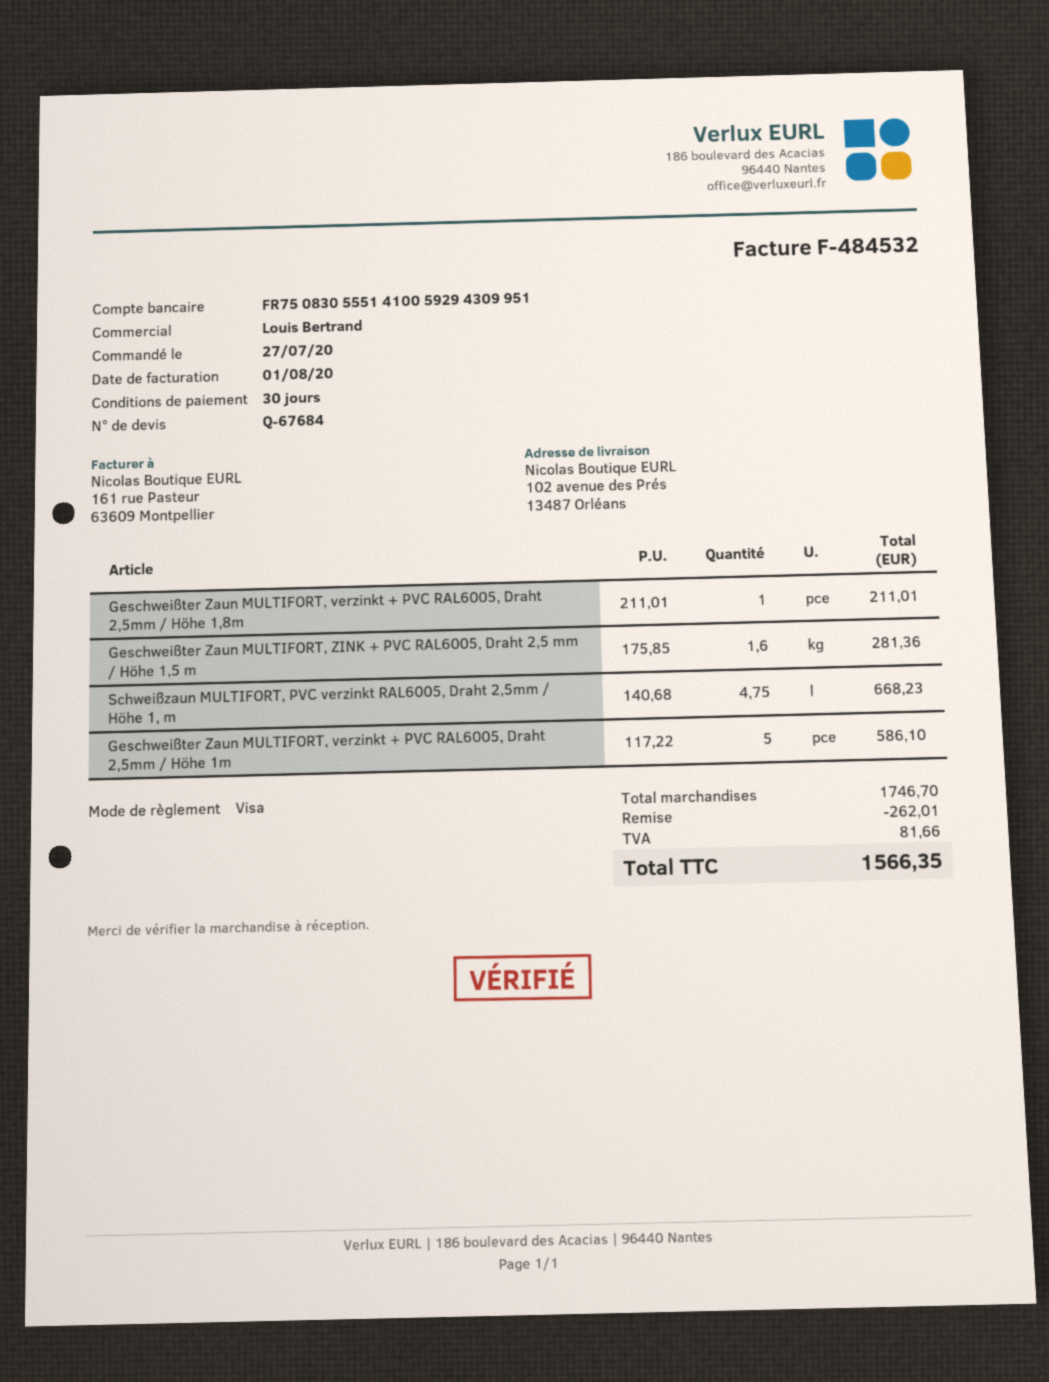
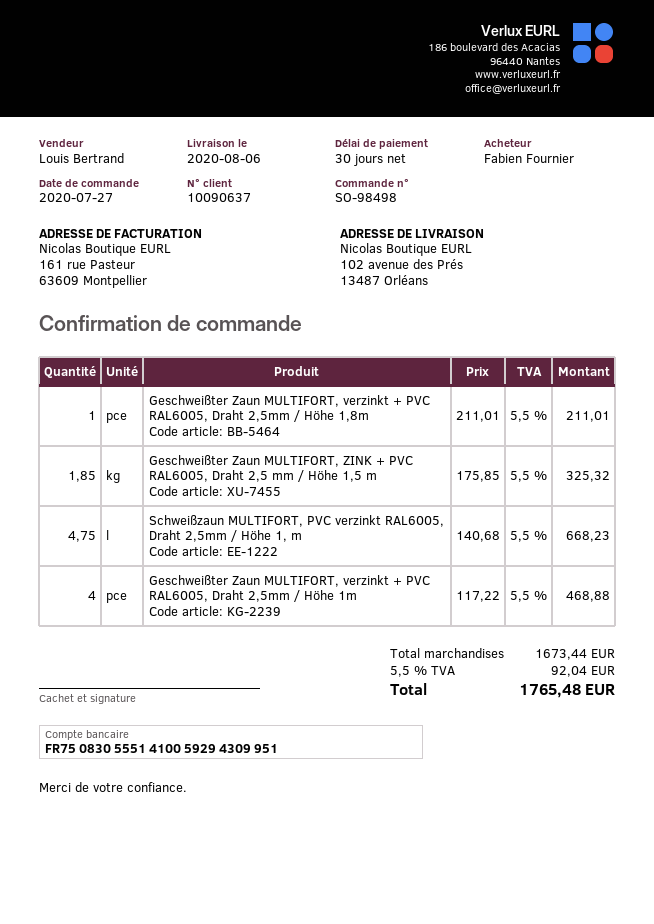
Geschweißter Zaun MULTIFORT, ZINK + PVC RAL6005, Draht 2,5 mm / Höhe 1,5 m: 1.6 x 175.85 = 281.36 -> 1.85 x 175.85 = 325.32
Geschweißter Zaun MULTIFORT, verzinkt + PVC RAL6005, Draht 2,5mm / Höhe 1m: 5 x 117.22 = 586.10 -> 4 x 117.22 = 468.88
subtotal: 1746.70 -> 1673.44
discount: 262.01 -> none
tax: 81.66 -> 92.04
total: 1566.35 -> 1765.48

